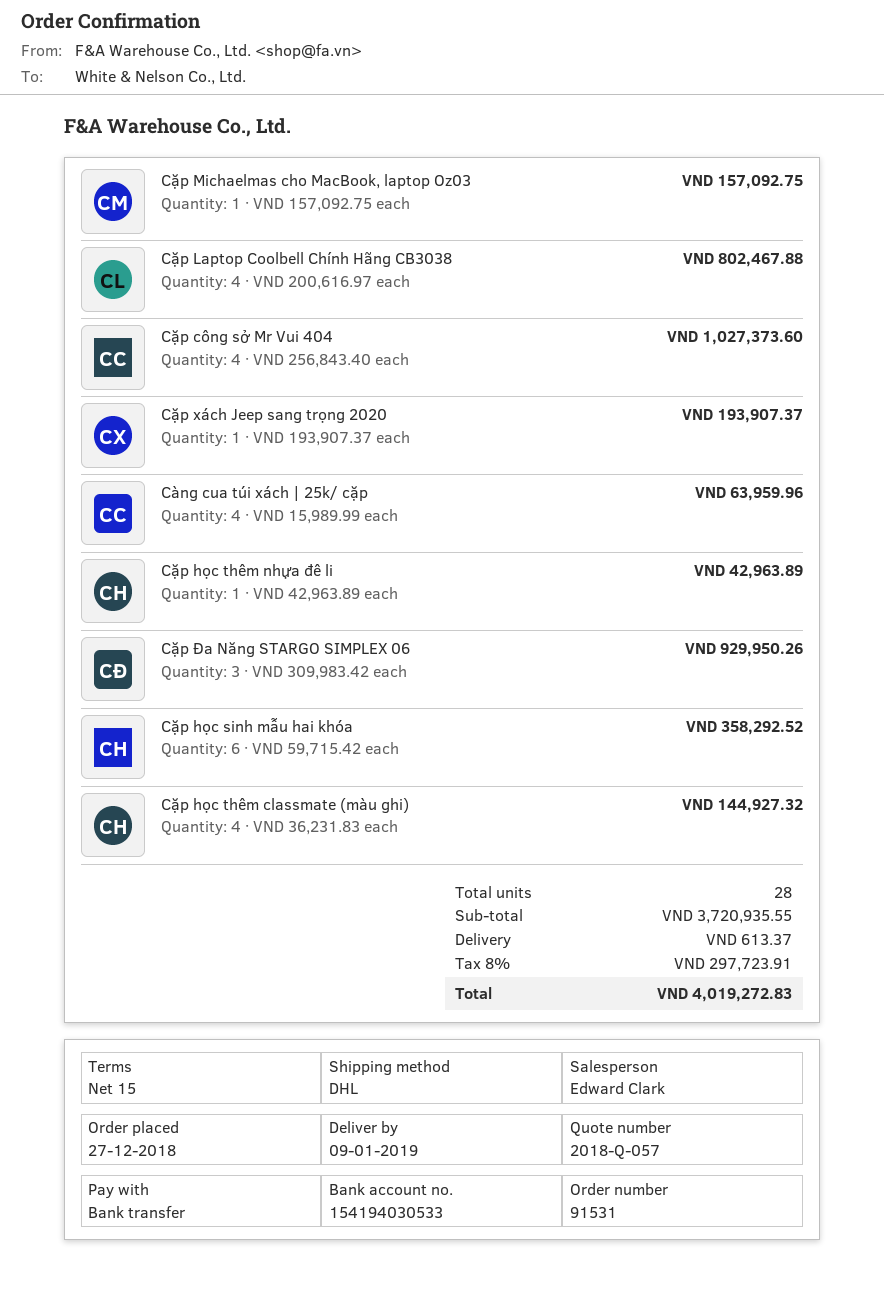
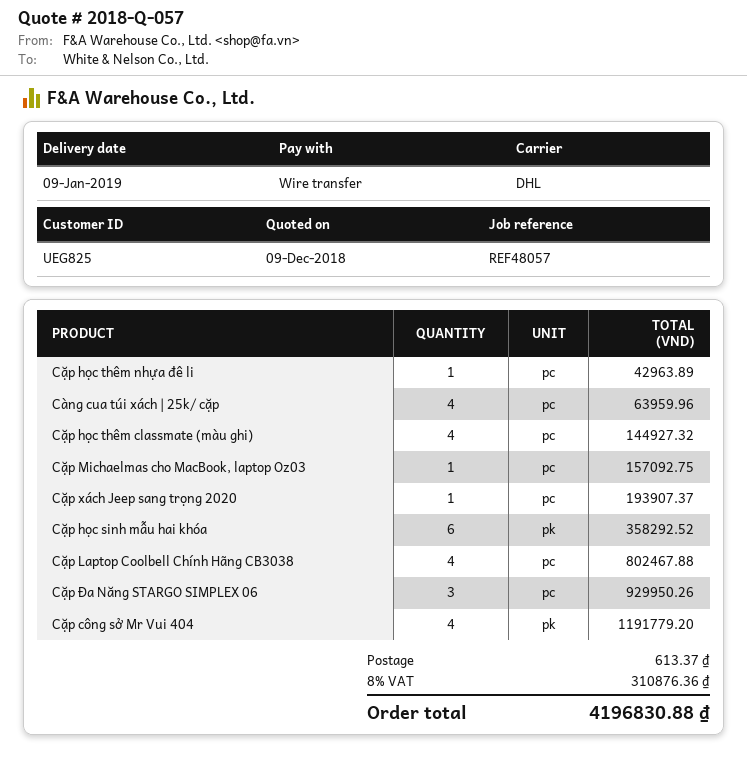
Cặp công sở Mr Vui 404: 4 for 1027373.60 -> 4 for 1191779.20
tax: 8% = 297723.91 -> 8% = 310876.36
total: 4019272.83 -> 4196830.88

